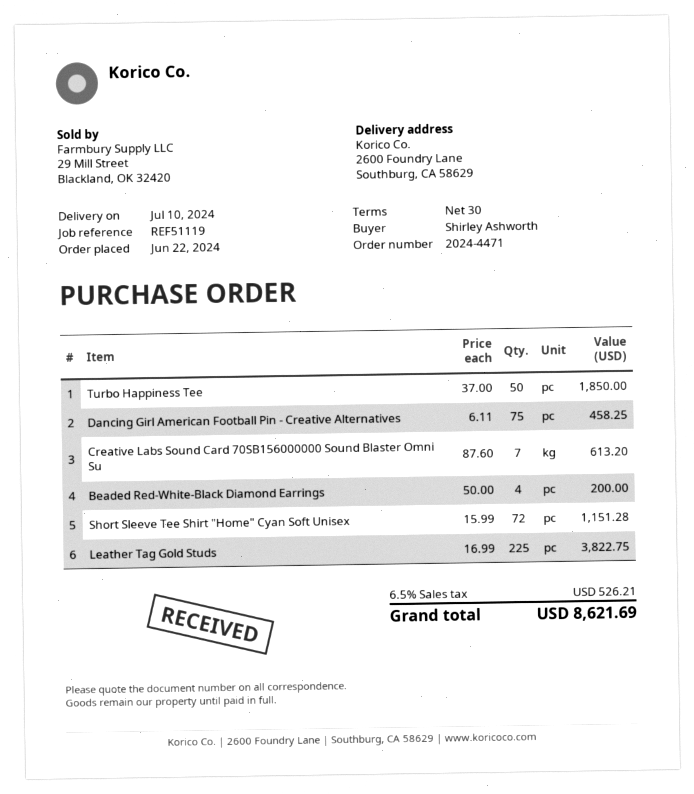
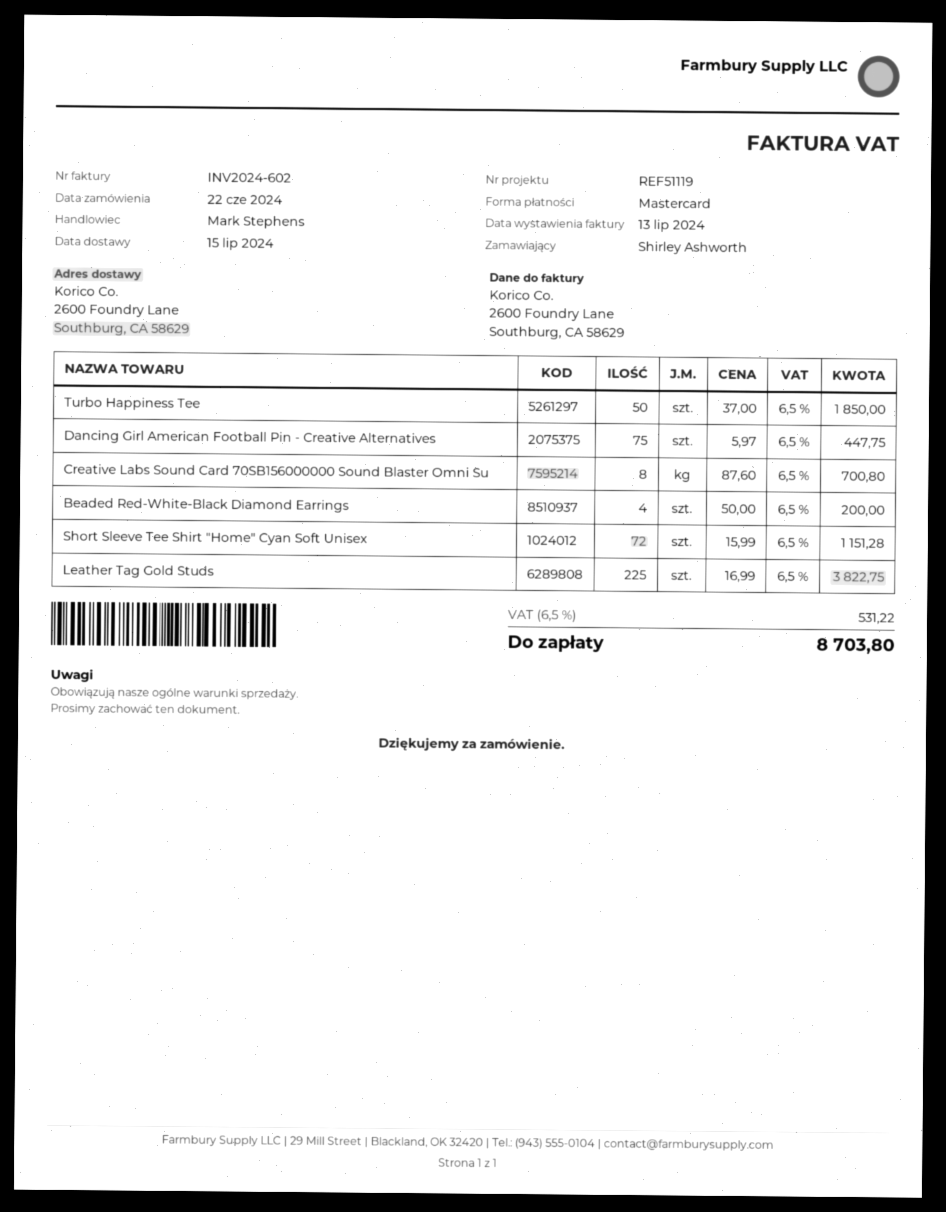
delivery date: 2024-07-10 -> 2024-07-15
Dancing Girl American Football Pin - Creative Alternatives: 75 x 6.11 = 458.25 -> 75 x 5.97 = 447.75
Creative Labs Sound Card 70SB156000000 Sound Blaster Omni Su: 7 x 87.60 = 613.20 -> 8 x 87.60 = 700.80
tax: 6.5% = 526.21 -> 6.5% = 531.22
total: 8621.69 -> 8703.80

